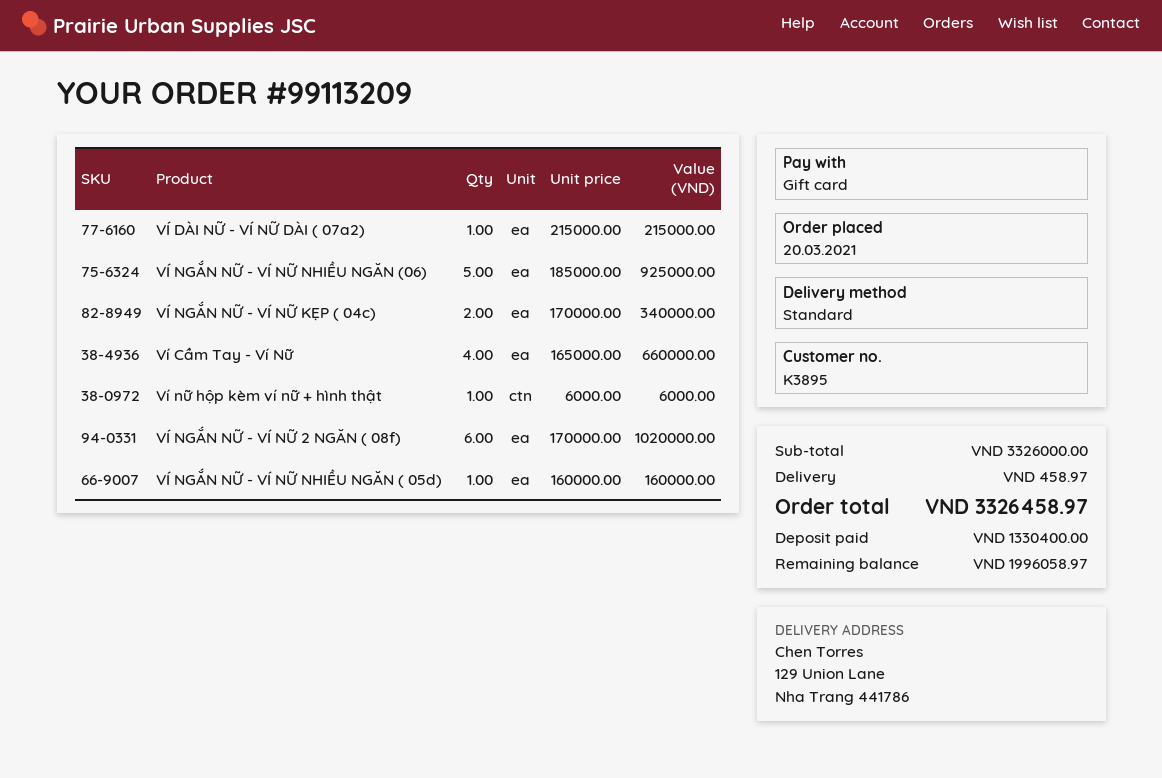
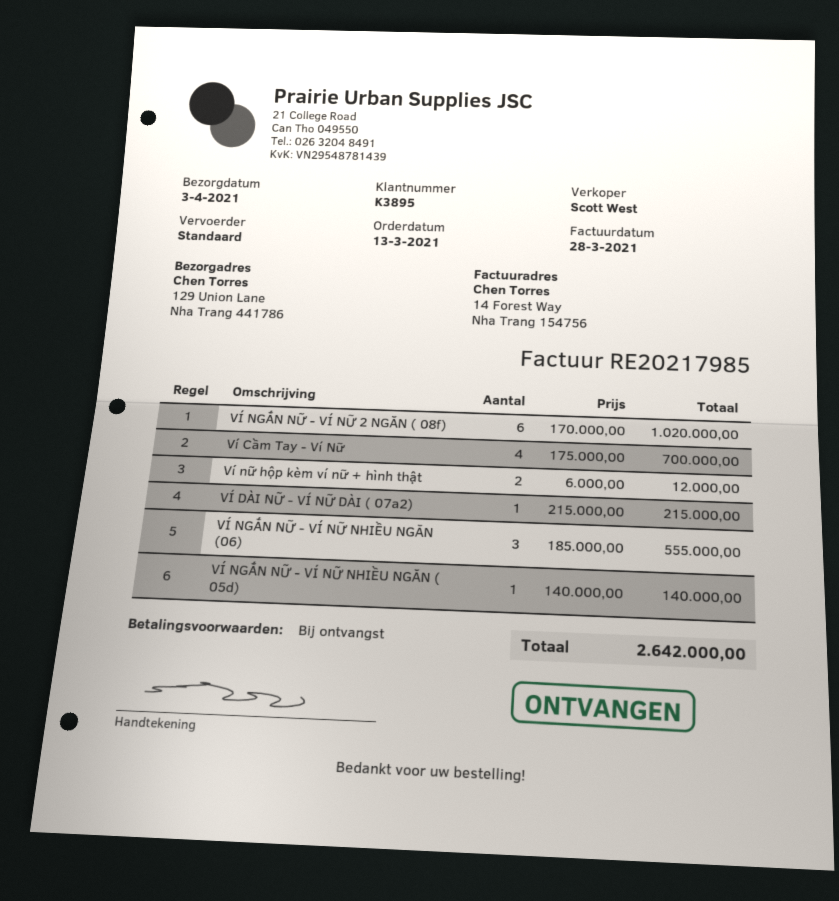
order date: 2021-03-20 -> 2021-03-13
VÍ NGẮN NỮ - VÍ NỮ NHIỀU NGĂN (06): 5 x 185000.00 = 925000.00 -> 3 x 185000.00 = 555000.00
VÍ NGẮN NỮ - VÍ NỮ KẸP ( 04c): 2 x 170000.00 = 340000.00 -> none
Ví Cầm Tay - Ví Nữ: 4 x 165000.00 = 660000.00 -> 4 x 175000.00 = 700000.00
Ví nữ hộp kèm ví nữ + hình thật: 1 x 6000.00 = 6000.00 -> 2 x 6000.00 = 12000.00
VÍ NGẮN NỮ - VÍ NỮ NHIỀU NGĂN ( 05d): 1 x 160000.00 = 160000.00 -> 1 x 140000.00 = 140000.00
shipping: 458.97 -> none
total: 3326458.97 -> 2642000.00

